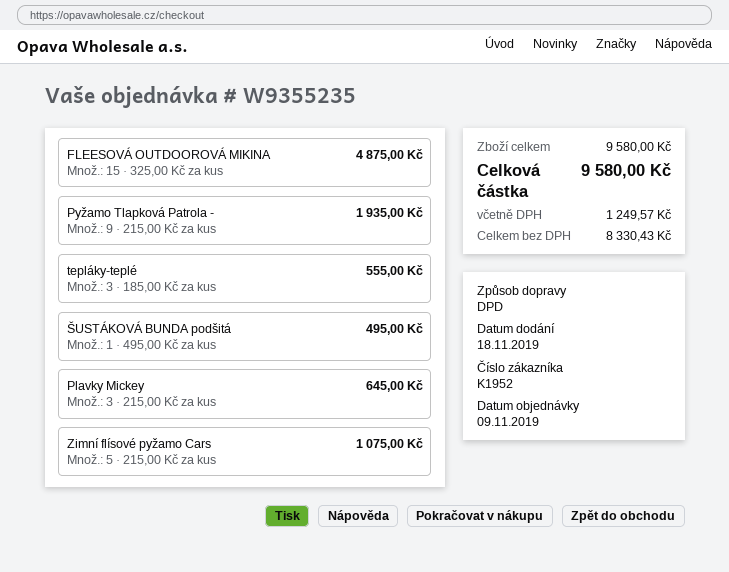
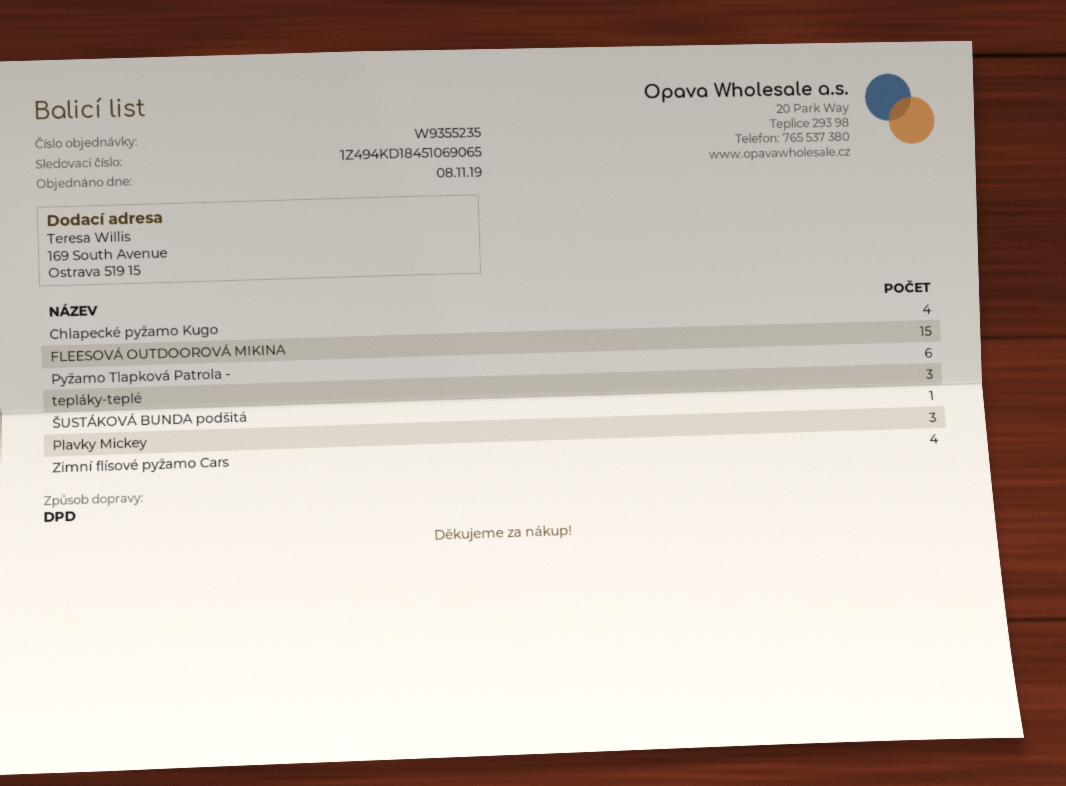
order date: 2019-11-09 -> 2019-11-08
Pyžamo Tlapková Patrola -: 9 -> 6
Zimní flísové pyžamo Cars: 5 -> 4
Chlapecké pyžamo Kugo: none -> 4

